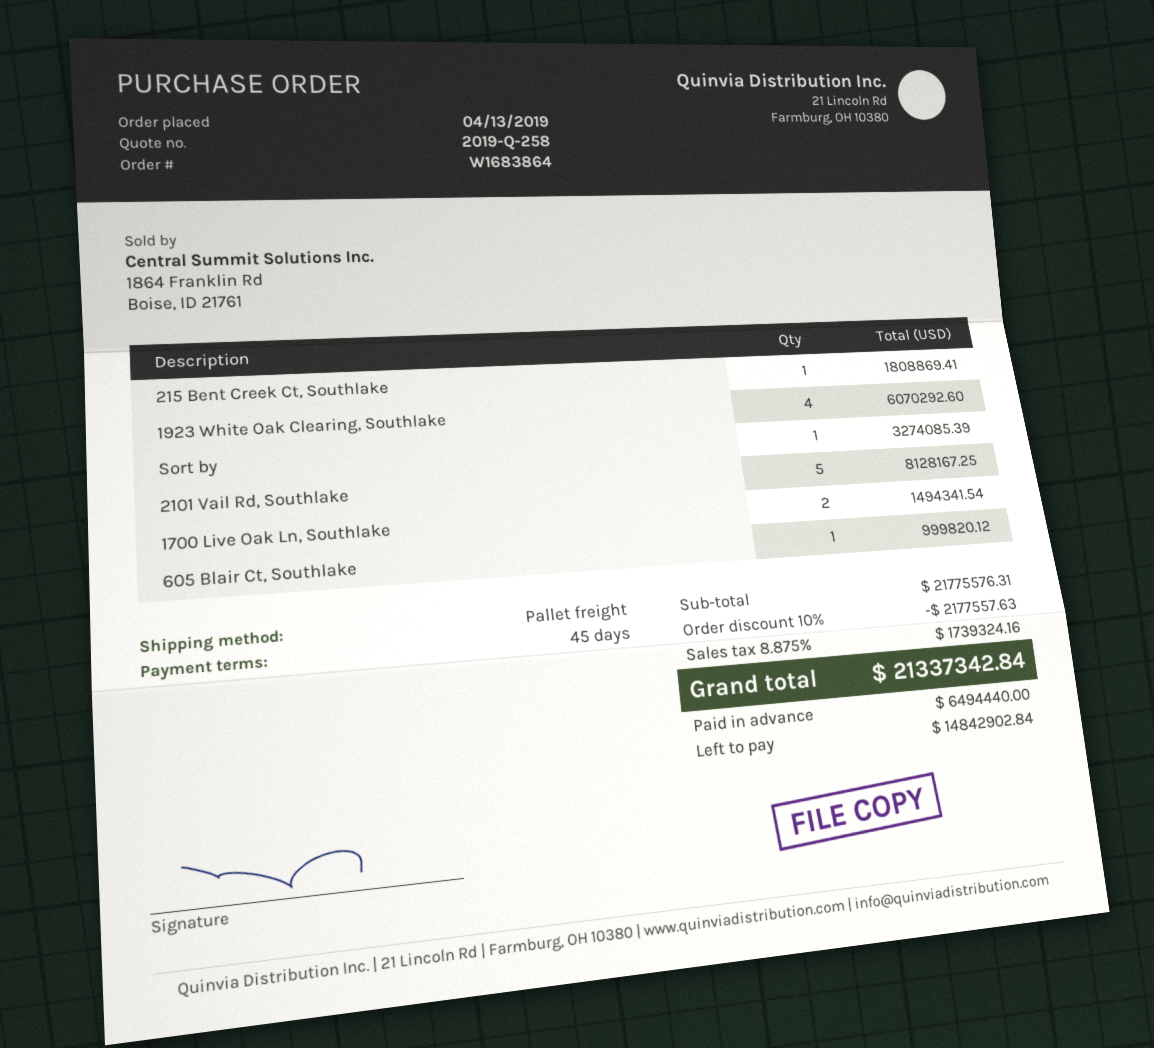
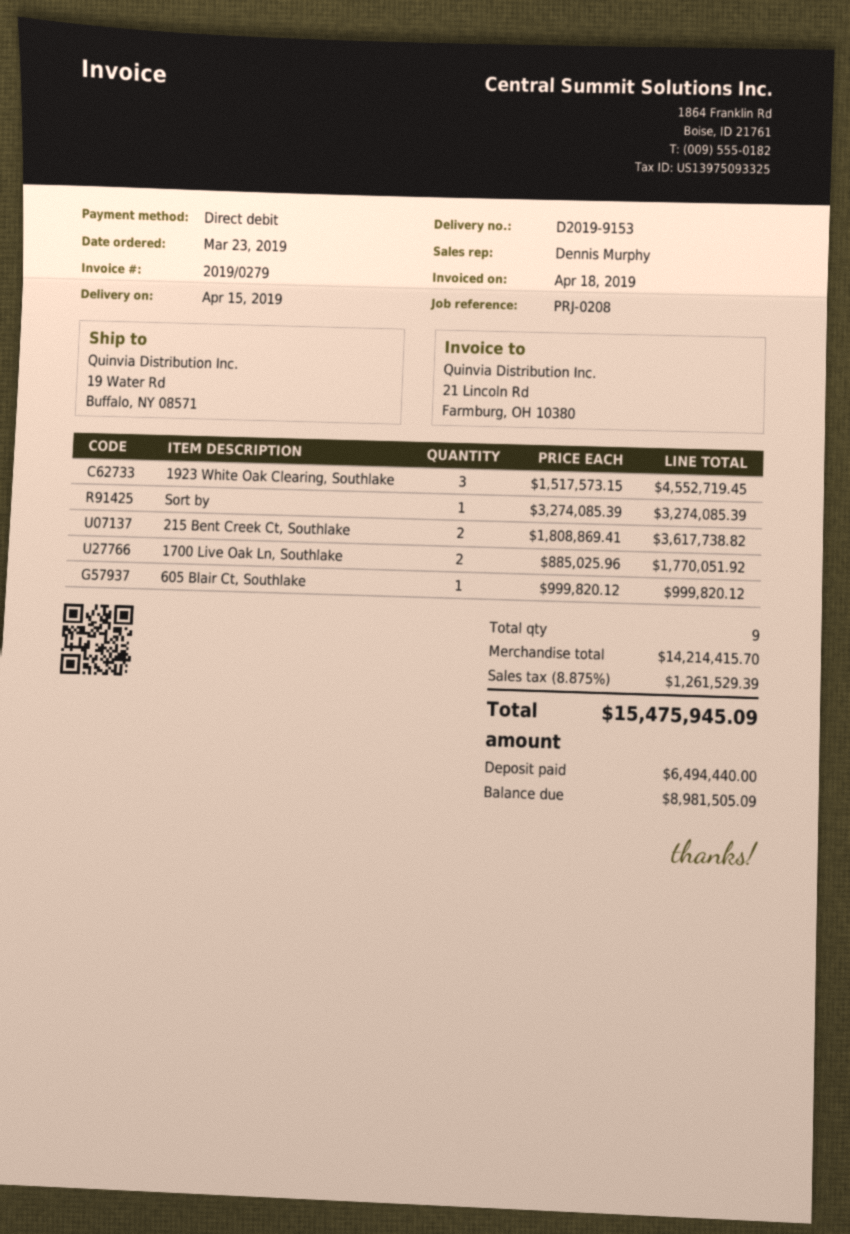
order date: 2019-04-13 -> 2019-03-23
215 Bent Creek Ct, Southlake: 1 for 1808869.41 -> 2 for 3617738.82
1923 White Oak Clearing, Southlake: 4 for 6070292.60 -> 3 for 4552719.45
2101 Vail Rd, Southlake: 5 for 8128167.25 -> none
1700 Live Oak Ln, Southlake: 2 for 1494341.54 -> 2 for 1770051.92
subtotal: 21775576.31 -> 14214415.70
discount: 10% = 2177557.63 -> none
tax: 8.875% = 1739324.16 -> 8.875% = 1261529.39
total: 21337342.84 -> 15475945.09
balance: 14842902.84 -> 8981505.09

